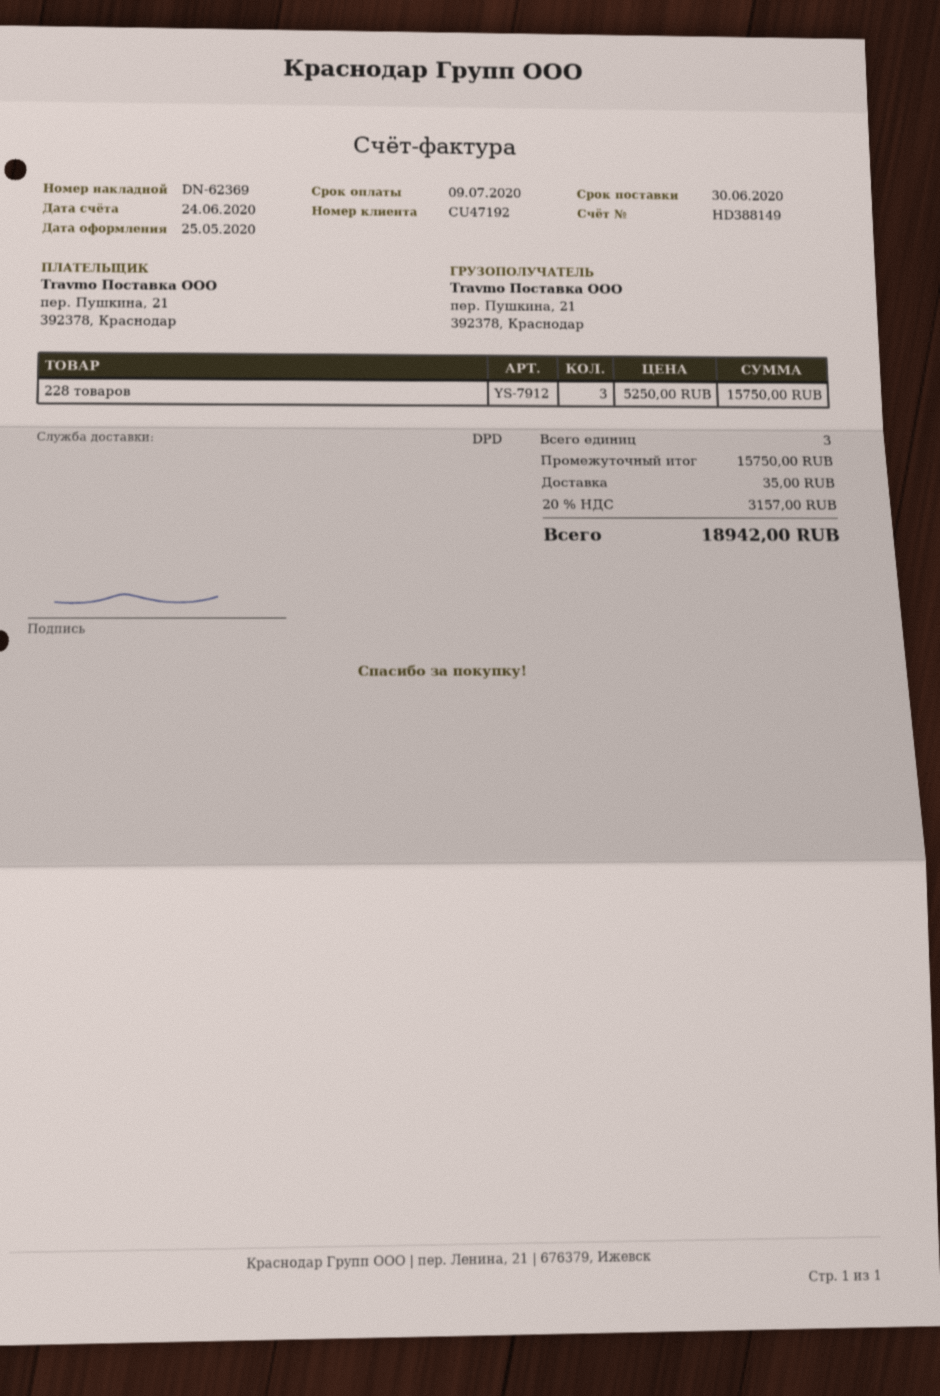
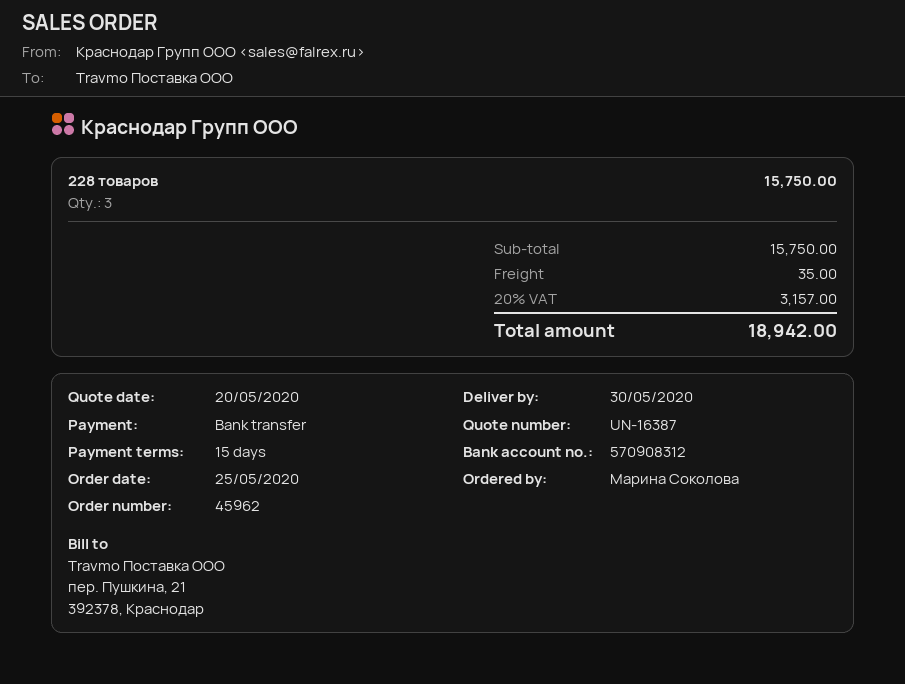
delivery date: 2020-06-30 -> 2020-05-30

